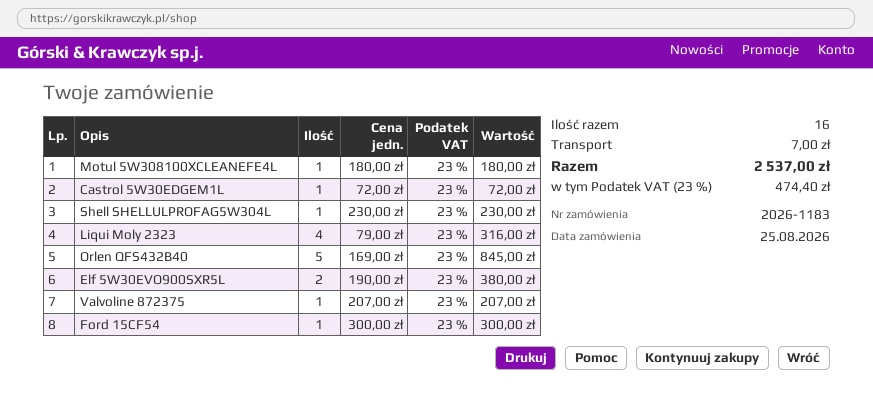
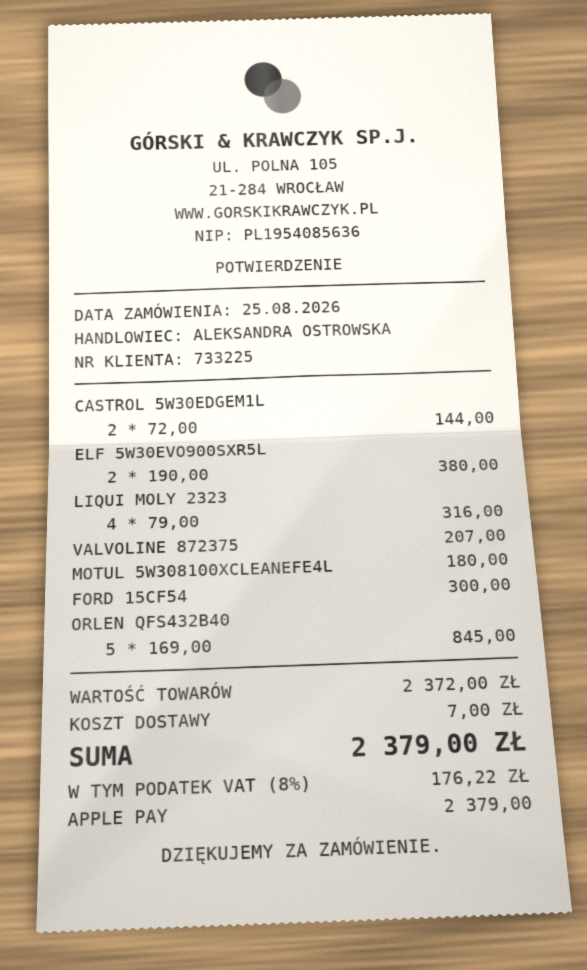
Castrol 5W30EDGEM1L: 1 x 72.00 = 72.00 -> 2 x 72.00 = 144.00
Shell SHELLULPROFAG5W304L: 1 x 230.00 = 230.00 -> none
tax: 23% = 474.40 -> 8% = 176.22
total: 2537.00 -> 2379.00

